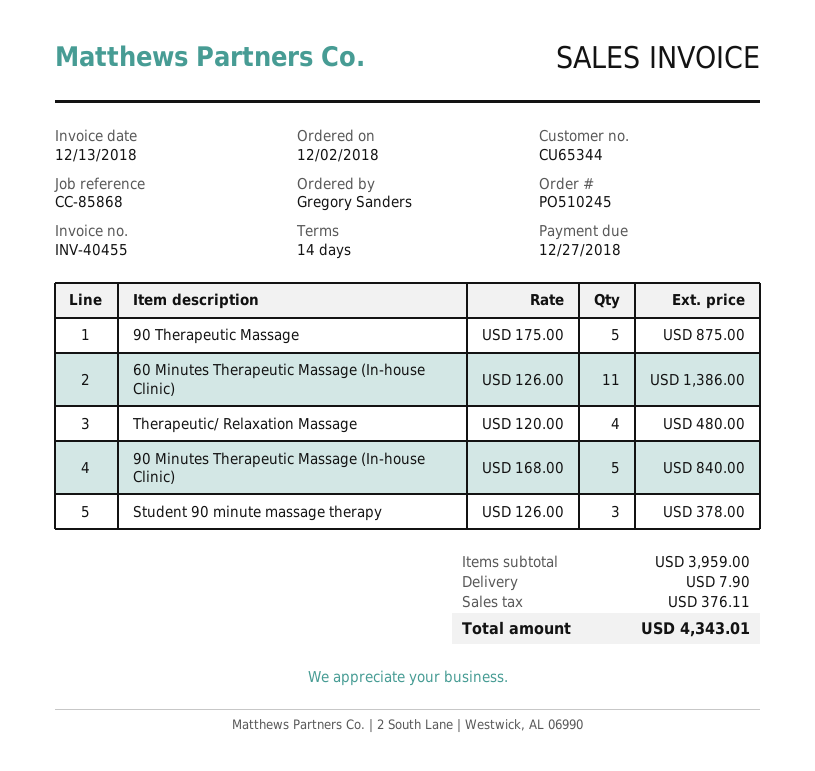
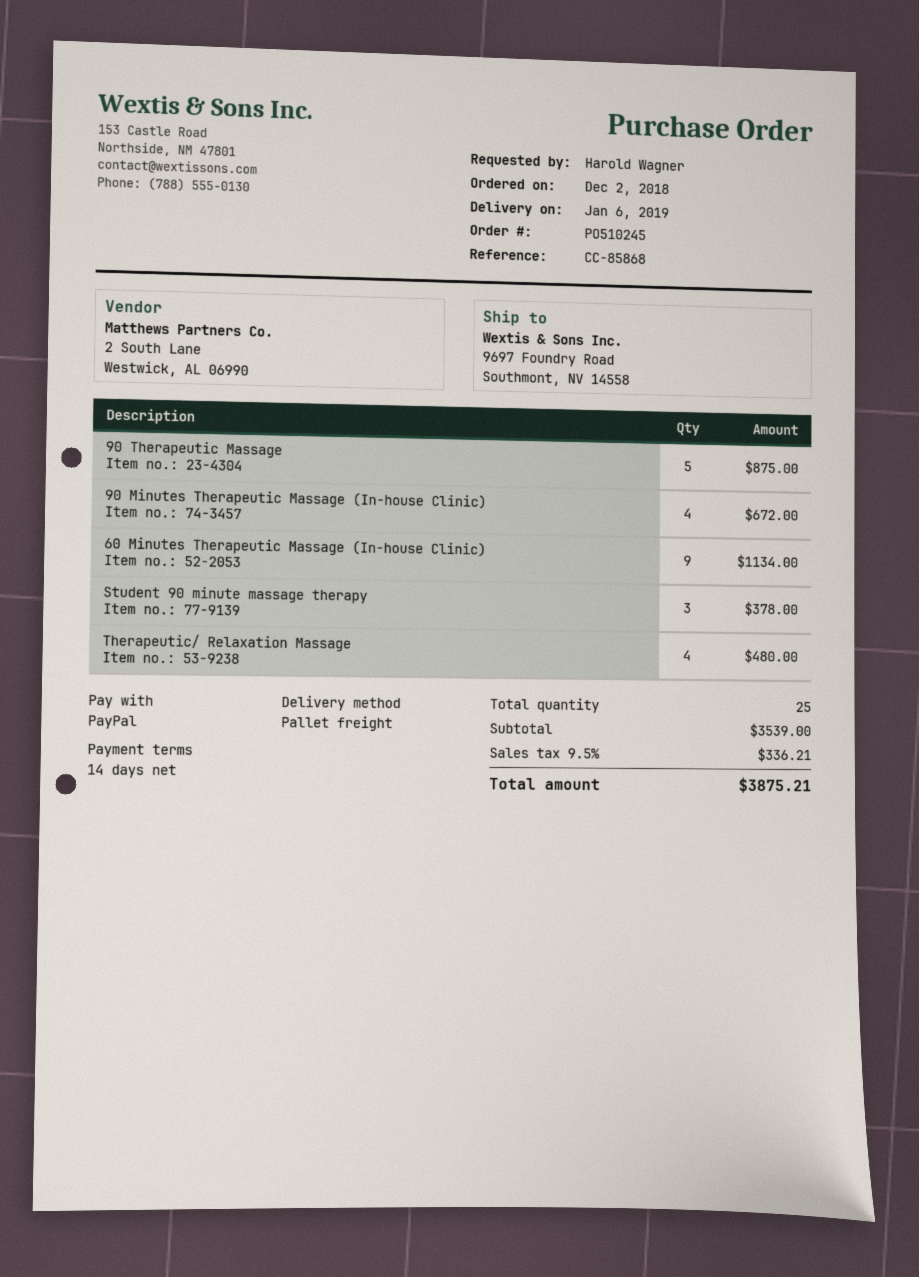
ordered by: Gregory Sanders -> Harold Wagner
60 Minutes Therapeutic Massage (In-house Clinic): 11 for 1386.00 -> 9 for 1134.00
90 Minutes Therapeutic Massage (In-house Clinic): 5 for 840.00 -> 4 for 672.00
subtotal: 3959.00 -> 3539.00
shipping: 7.90 -> none
tax: 376.11 -> 336.21
total: 4343.01 -> 3875.21

